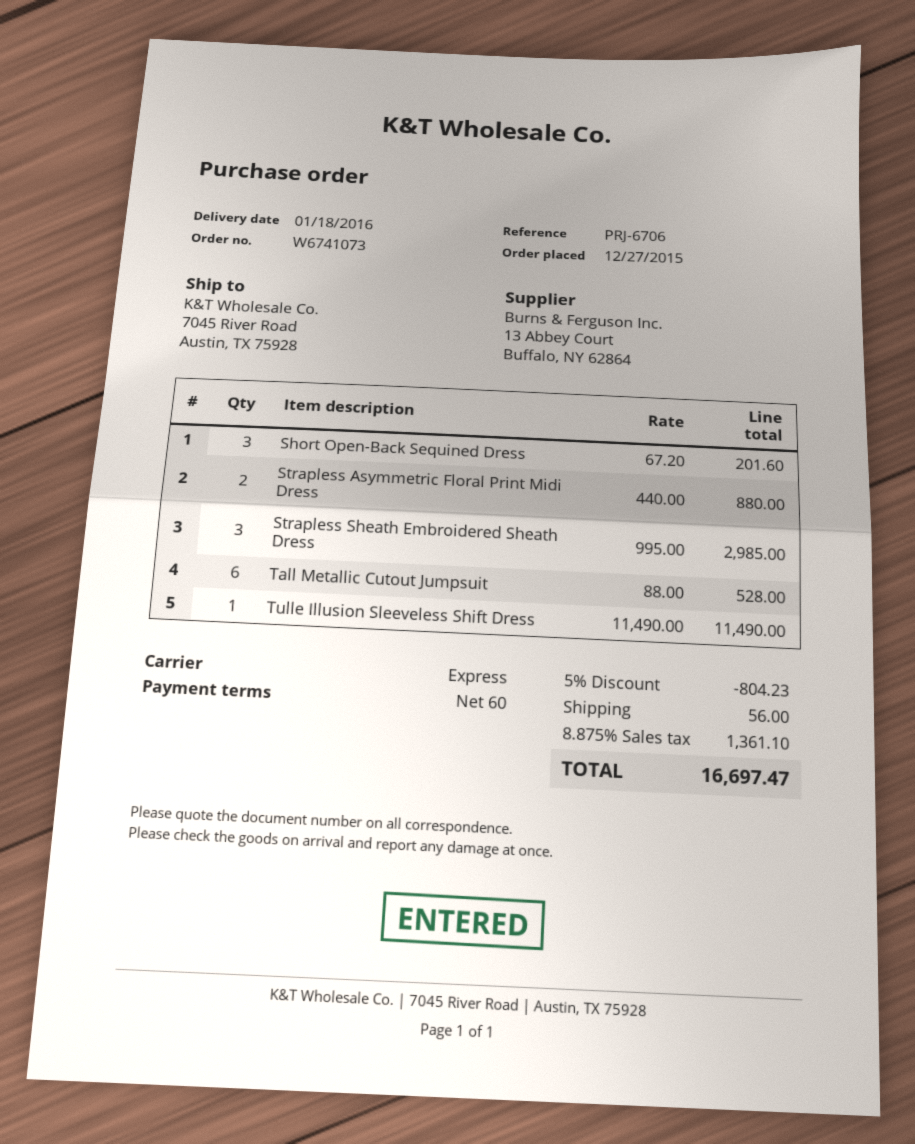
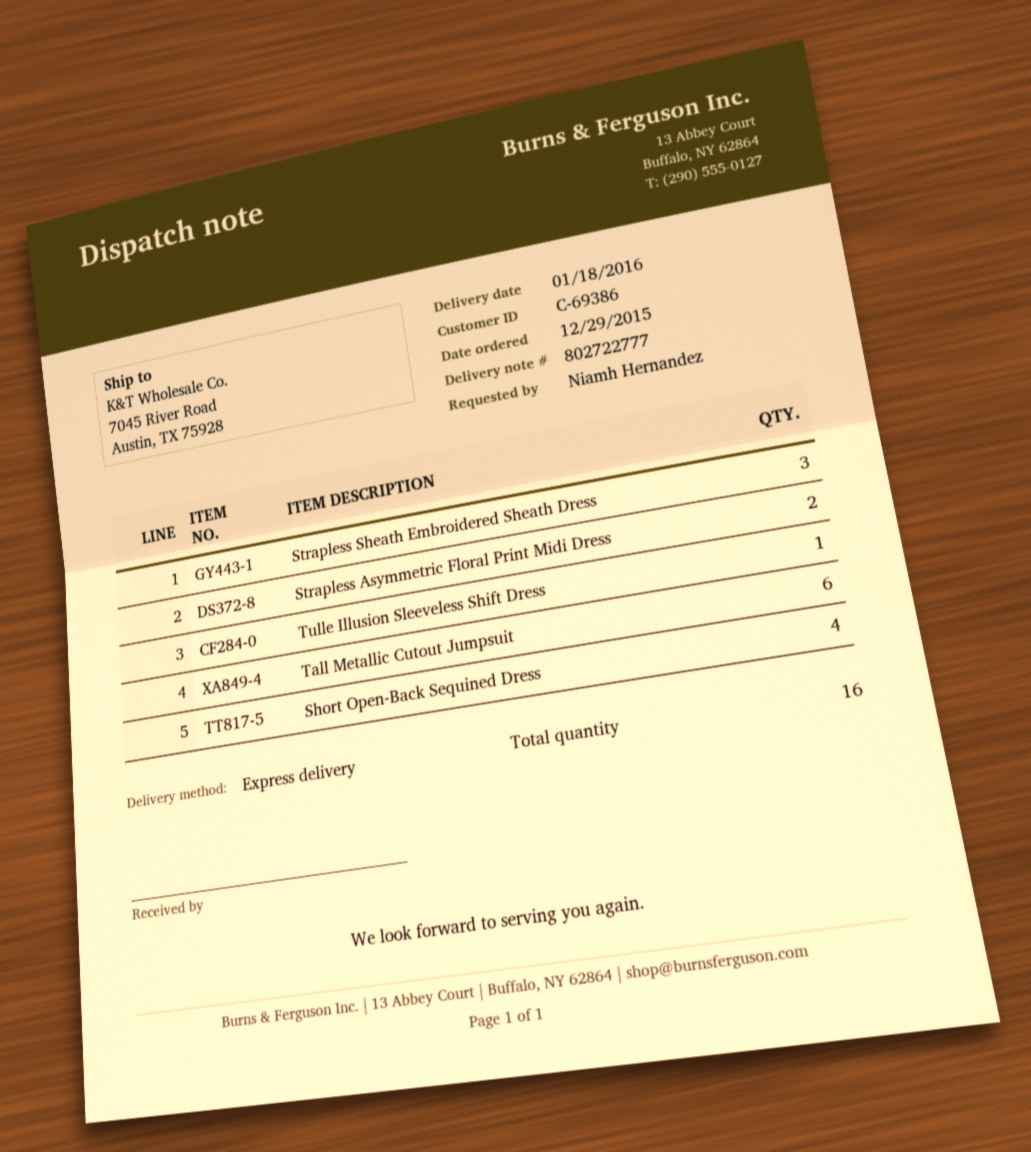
order date: 2015-12-27 -> 2015-12-29
Short Open-Back Sequined Dress: 3 -> 4

